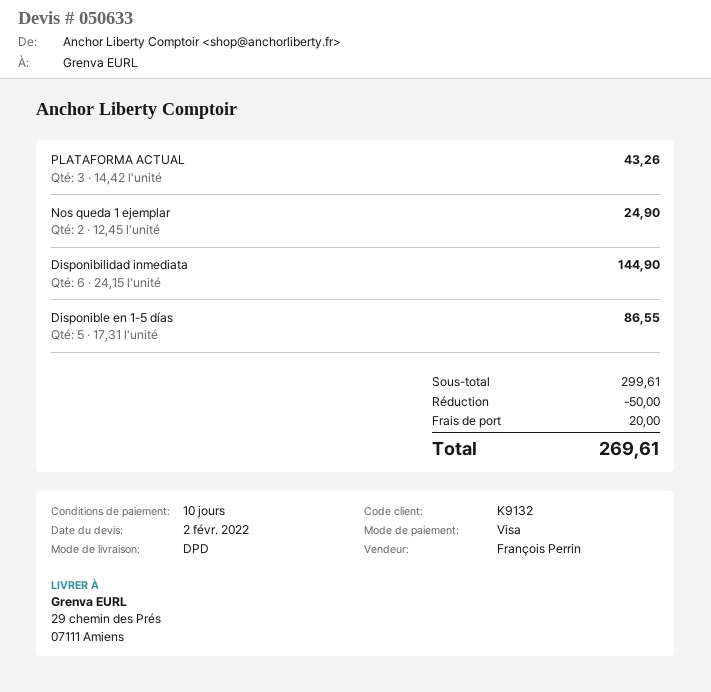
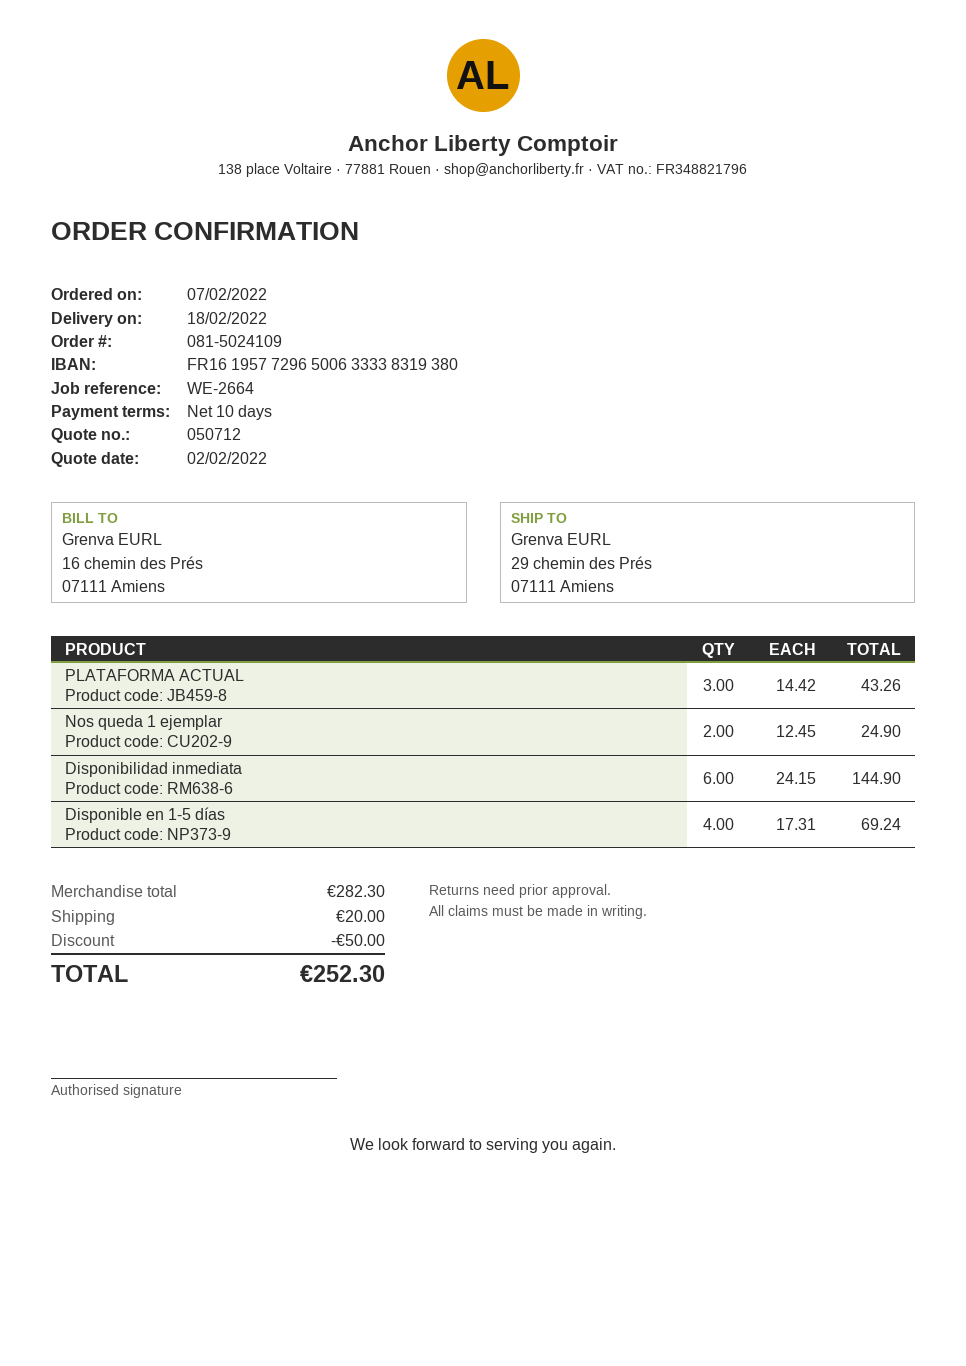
quote number: 050633 -> 050712
Disponible en 1-5 días: 5 x 17.31 = 86.55 -> 4 x 17.31 = 69.24
subtotal: 299.61 -> 282.30
total: 269.61 -> 252.30

